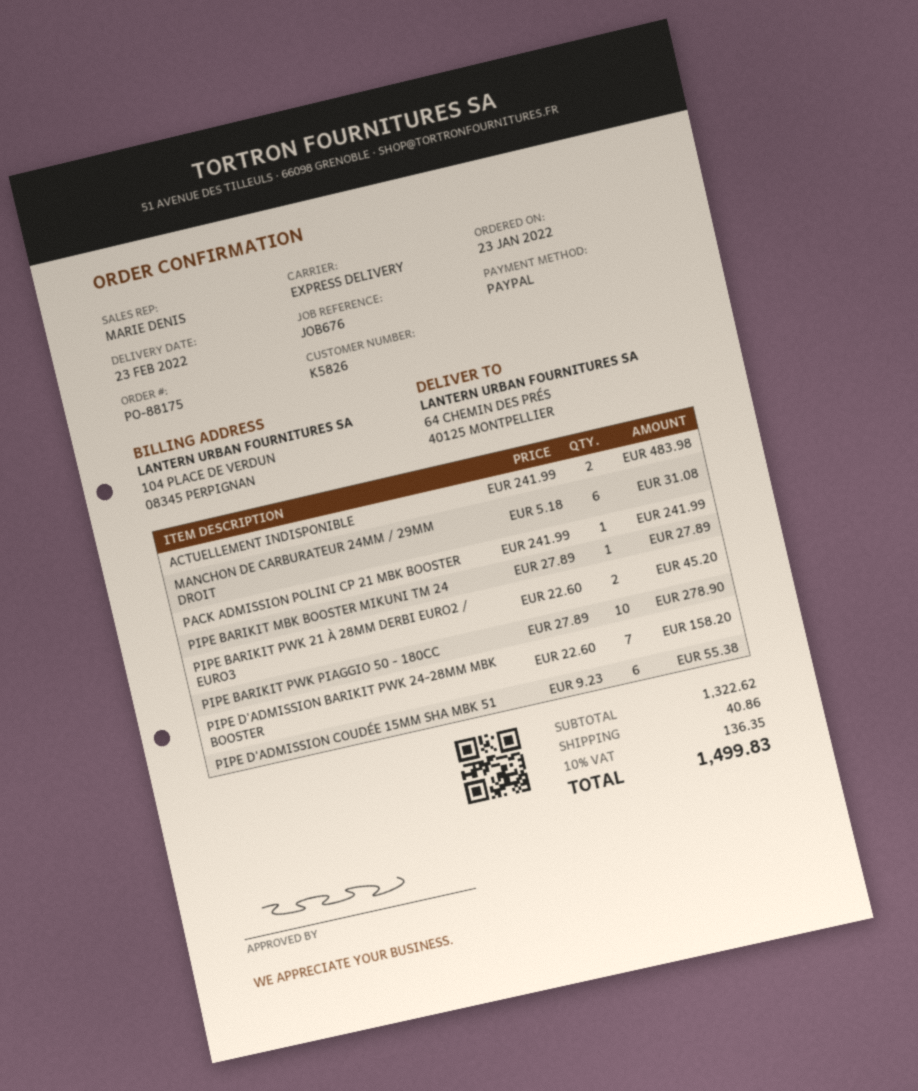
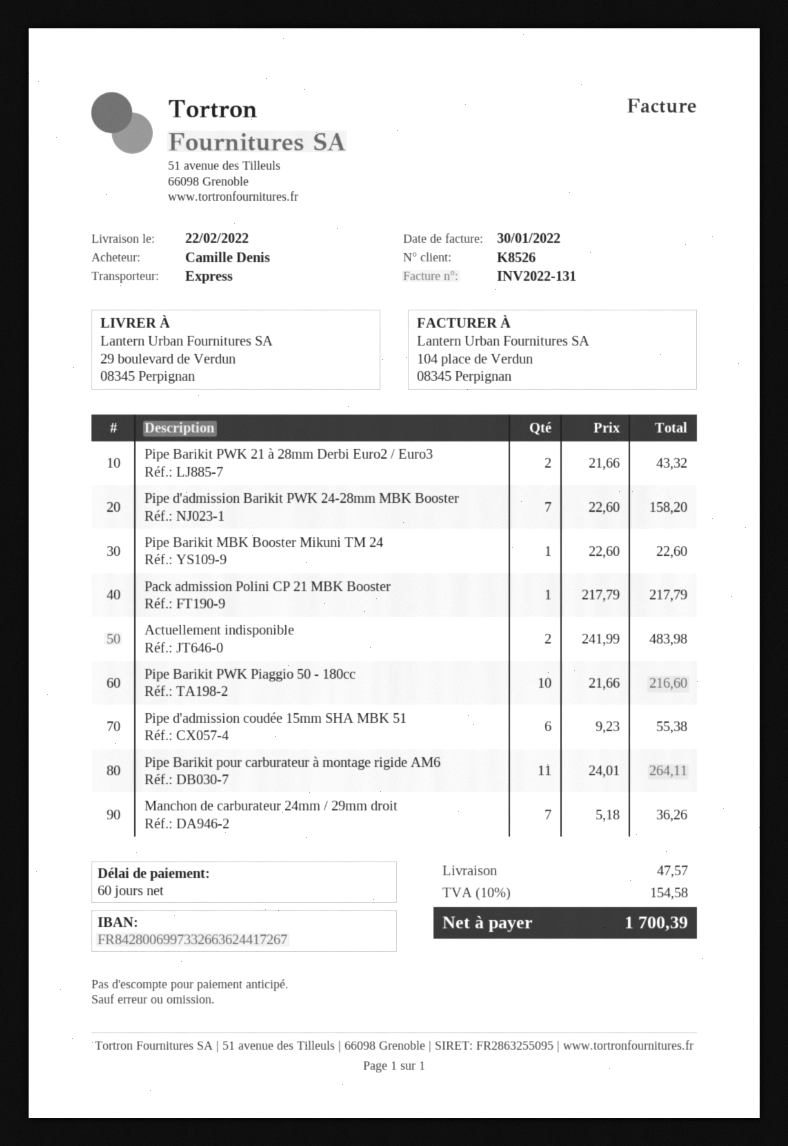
delivery date: 2022-02-23 -> 2022-02-22
customer number: K5826 -> K8526
ship to: 64 CHEMIN DES PRÉS, 40125 MONTPELLIER -> 29 boulevard de Verdun, 08345 Perpignan
MANCHON DE CARBURATEUR 24MM / 29MM DROIT: 6 x 5.18 = 31.08 -> 7 x 5.18 = 36.26
PACK ADMISSION POLINI CP 21 MBK BOOSTER: 1 x 241.99 = 241.99 -> 1 x 217.79 = 217.79
PIPE BARIKIT MBK BOOSTER MIKUNI TM 24: 1 x 27.89 = 27.89 -> 1 x 22.60 = 22.60
PIPE BARIKIT PWK 21 À 28MM DERBI EURO2 / EURO3: 2 x 22.60 = 45.20 -> 2 x 21.66 = 43.32
PIPE BARIKIT PWK PIAGGIO 50 - 180CC: 10 x 27.89 = 278.90 -> 10 x 21.66 = 216.60
Pipe Barikit pour carburateur à montage rigide AM6: none -> 11 x 24.01 = 264.11
shipping: 40.86 -> 47.57
tax: 10% = 136.35 -> 10% = 154.58
total: 1499.83 -> 1700.39

